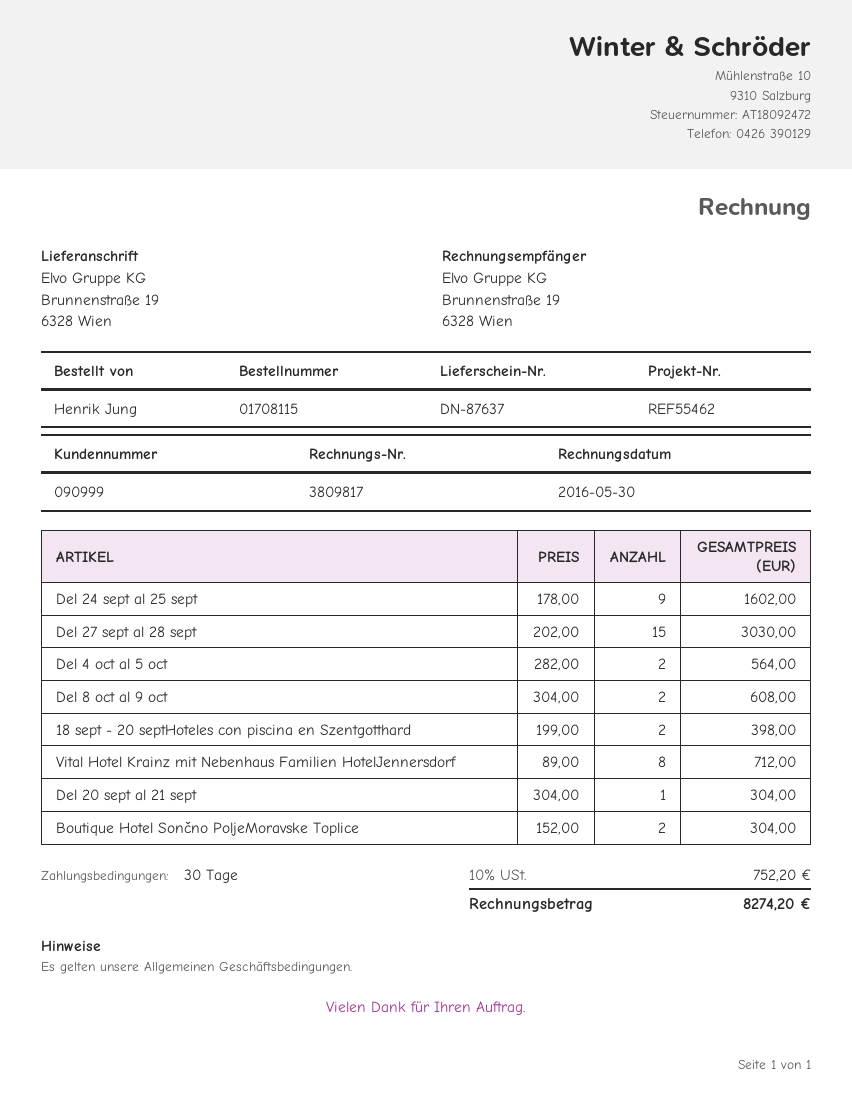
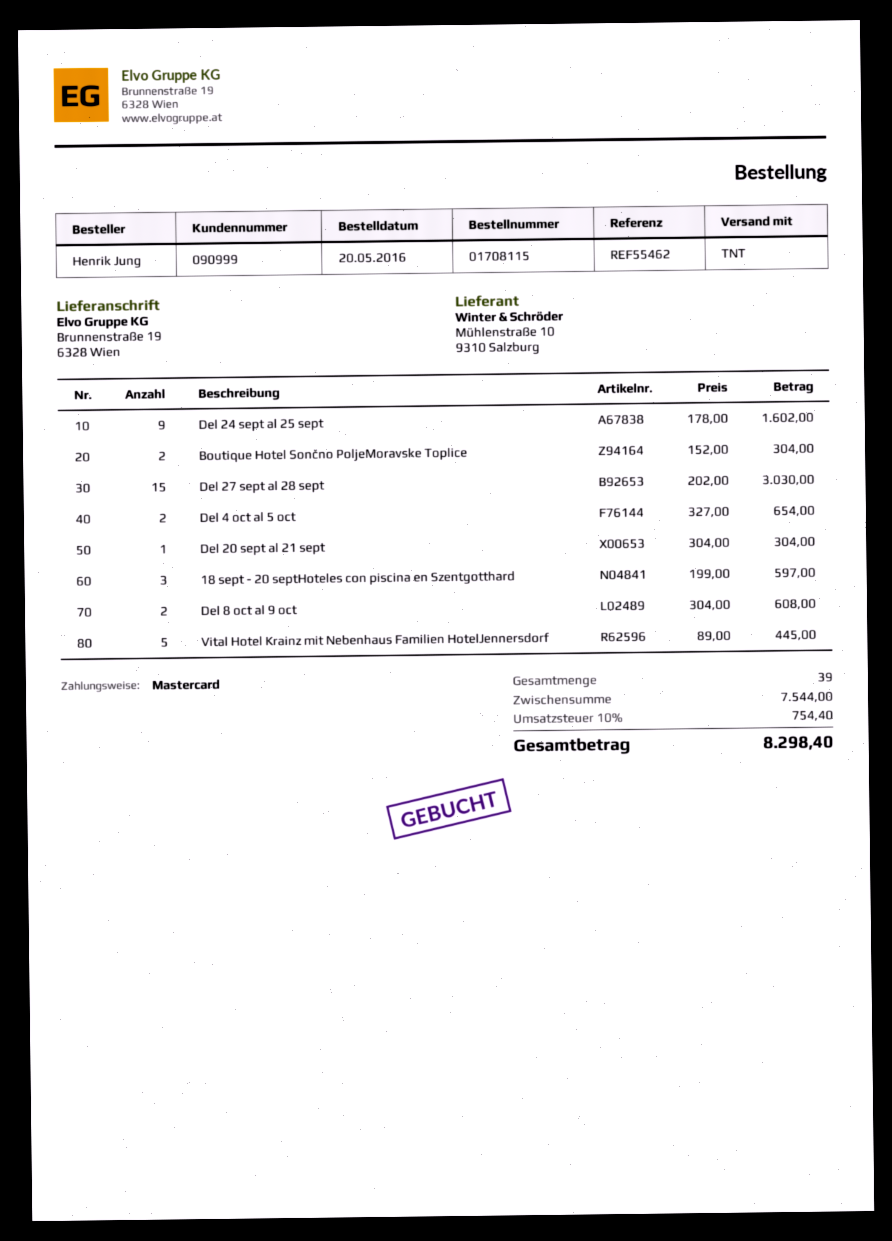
Del 4 oct al 5 oct: 2 x 282.00 = 564.00 -> 2 x 327.00 = 654.00
18 sept - 20 septHoteles con piscina en Szentgotthard: 2 x 199.00 = 398.00 -> 3 x 199.00 = 597.00
Vital Hotel Krainz mit Nebenhaus Familien HotelJennersdorf: 8 x 89.00 = 712.00 -> 5 x 89.00 = 445.00
tax: 10% = 752.20 -> 10% = 754.40
total: 8274.20 -> 8298.40

